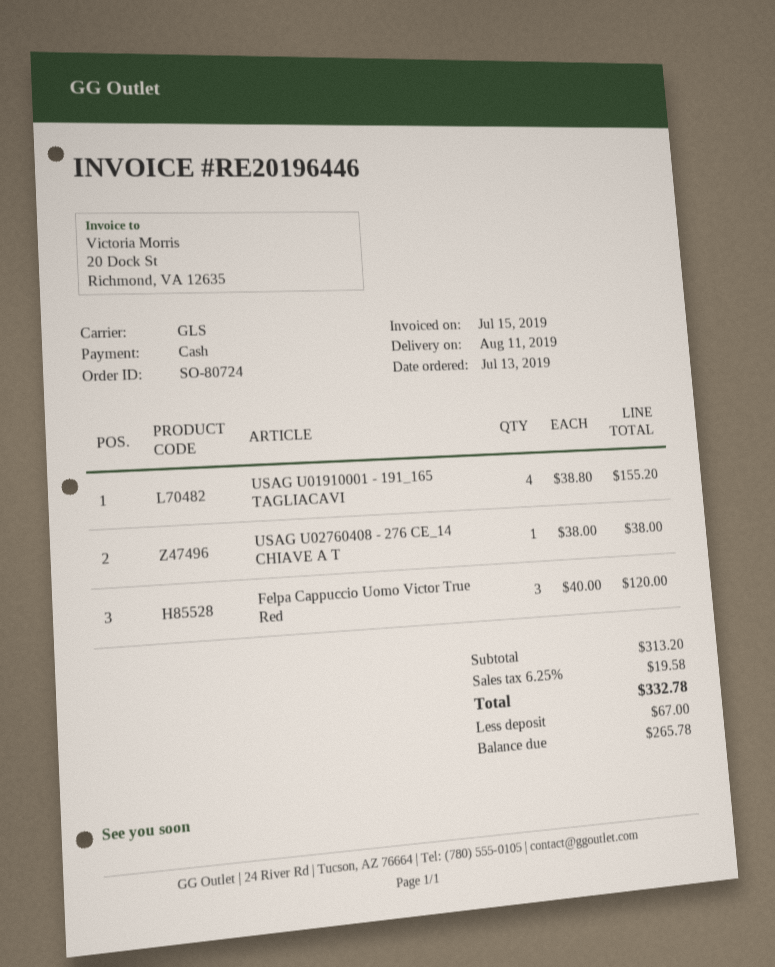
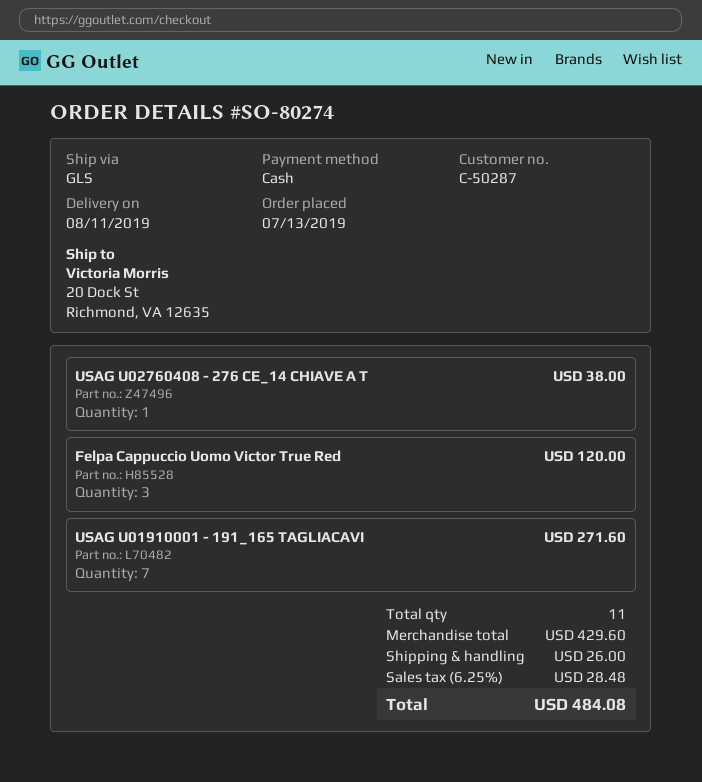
order number: SO-80724 -> SO-80274
USAG U01910001 - 191_165 TAGLIACAVI: 4 for 155.20 -> 7 for 271.60
subtotal: 313.20 -> 429.60
shipping: none -> 26.00
tax: 6.25% = 19.58 -> 6.25% = 28.48
total: 332.78 -> 484.08

